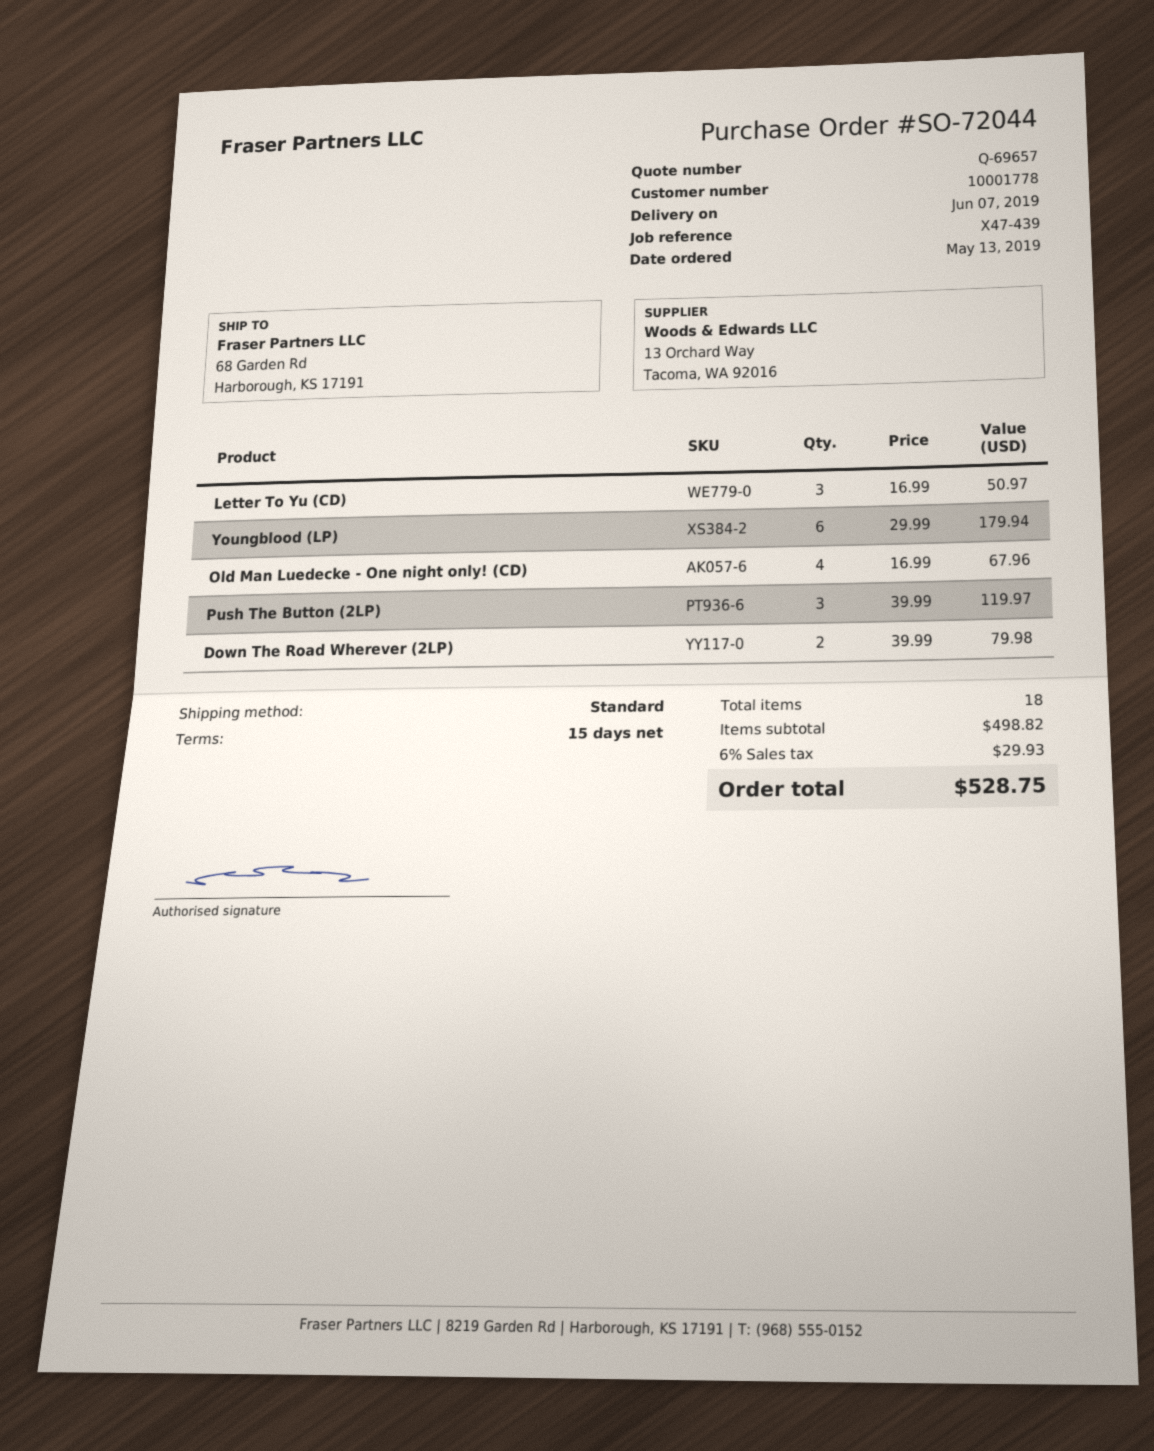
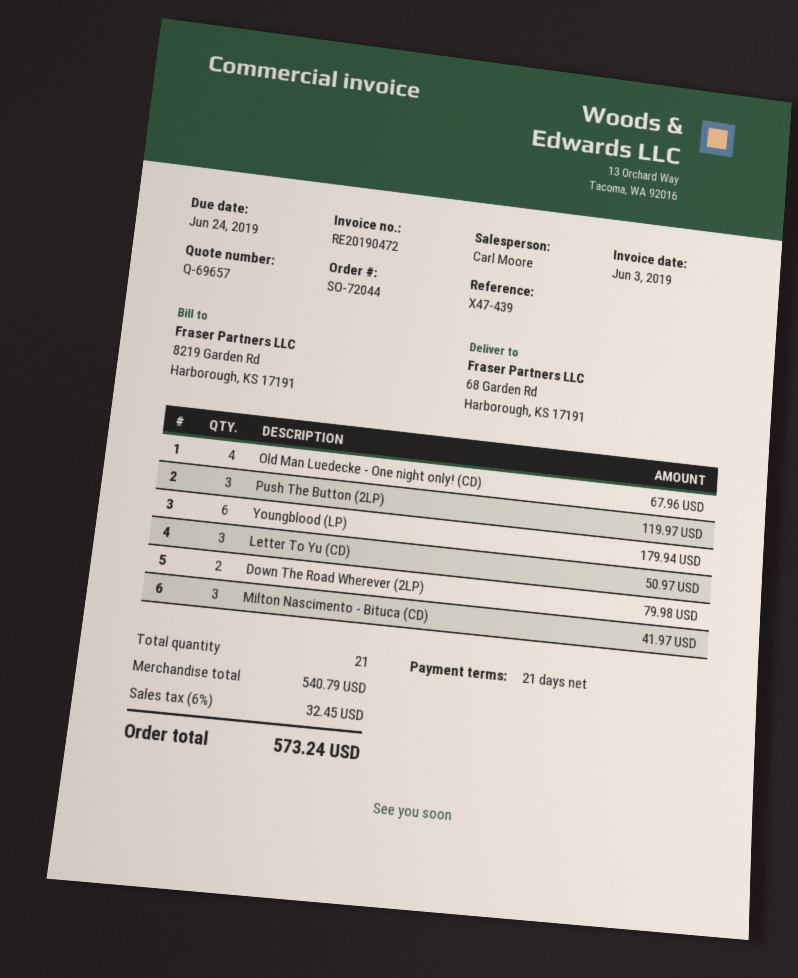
payment terms: 15 days -> 21 days
Milton Nascimento - Bituca (CD): none -> 3 for 41.97
total quantity: 18 -> 21
subtotal: 498.82 -> 540.79
tax: 6% = 29.93 -> 6% = 32.45
total: 528.75 -> 573.24

